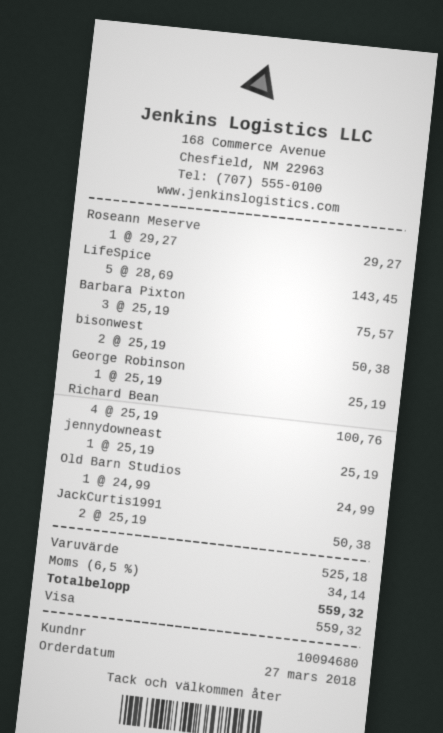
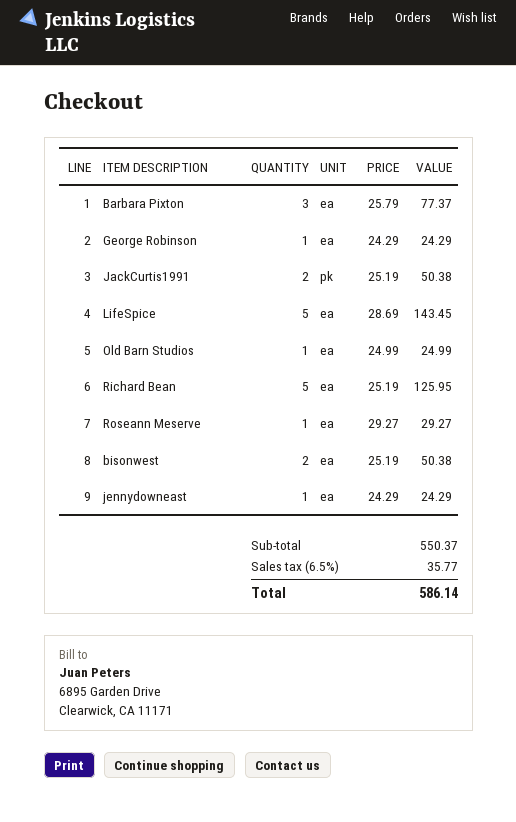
Barbara Pixton: 3 x 25.19 = 75.57 -> 3 x 25.79 = 77.37
George Robinson: 1 x 25.19 = 25.19 -> 1 x 24.29 = 24.29
Richard Bean: 4 x 25.19 = 100.76 -> 5 x 25.19 = 125.95
jennydowneast: 1 x 25.19 = 25.19 -> 1 x 24.29 = 24.29
subtotal: 525.18 -> 550.37
tax: 6.5% = 34.14 -> 6.5% = 35.77
total: 559.32 -> 586.14

